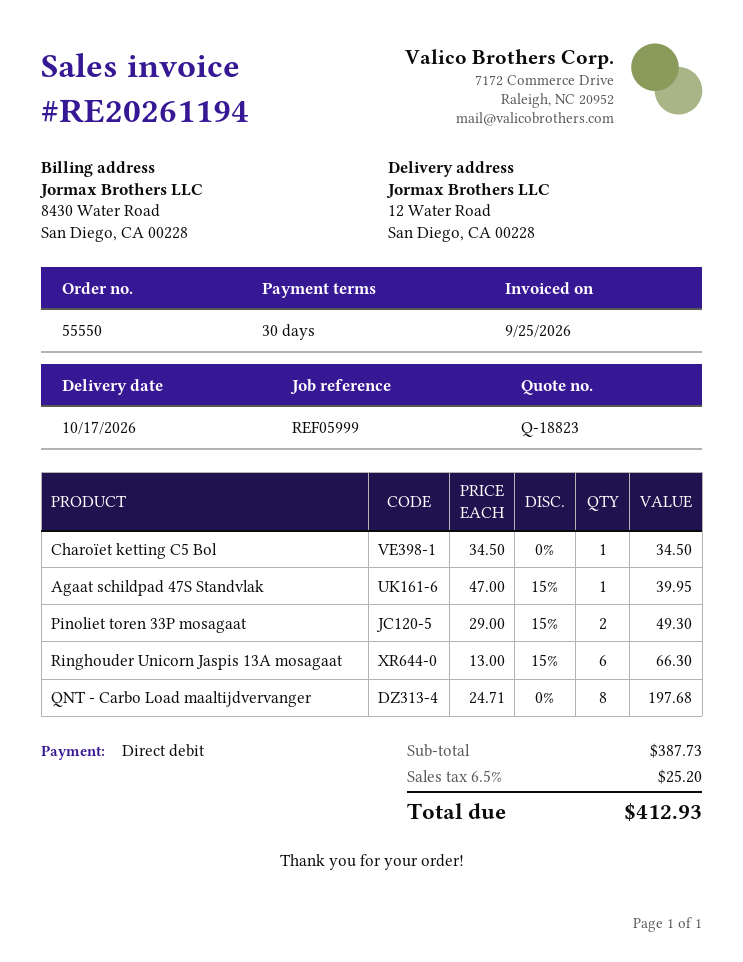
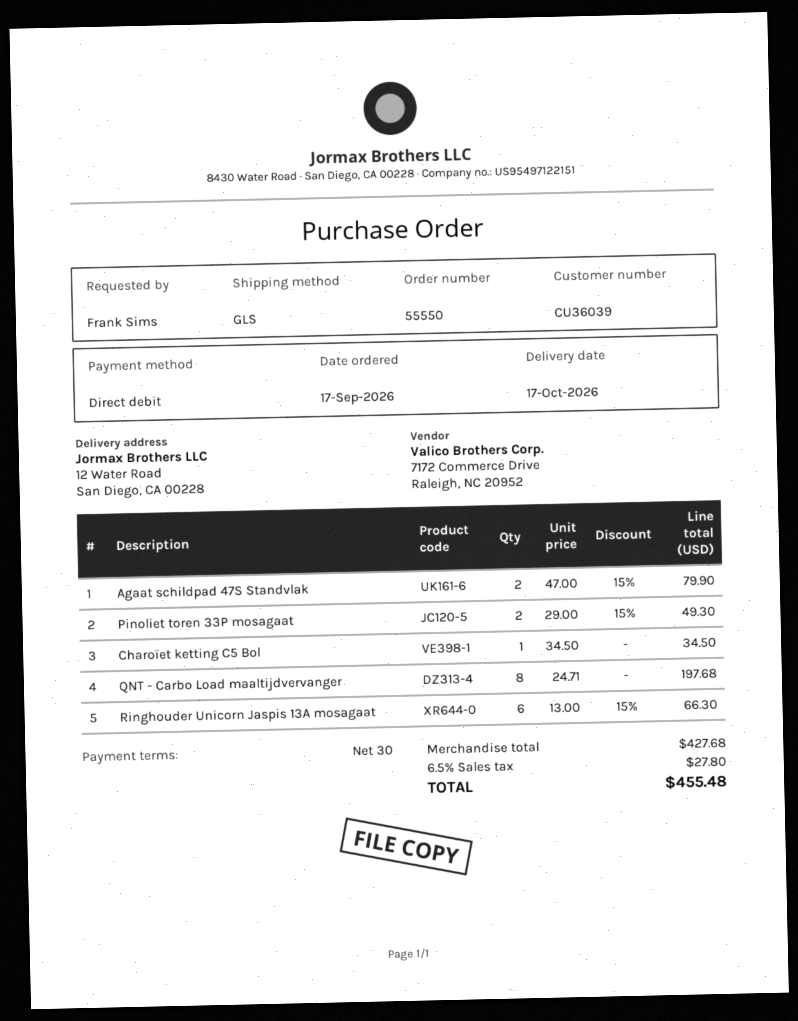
Agaat schildpad 47S Standvlak: 1 x 47.00 - 15% = 39.95 -> 2 x 47.00 - 15% = 79.90
subtotal: 387.73 -> 427.68
tax: 6.5% = 25.20 -> 6.5% = 27.80
total: 412.93 -> 455.48

